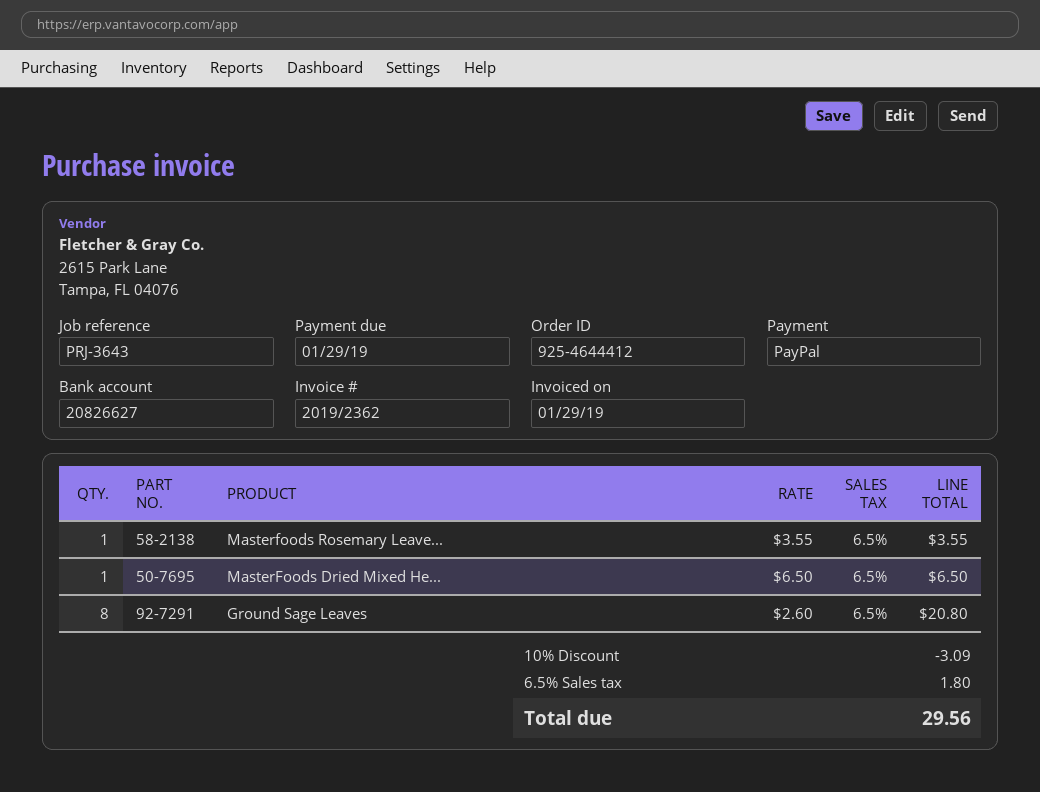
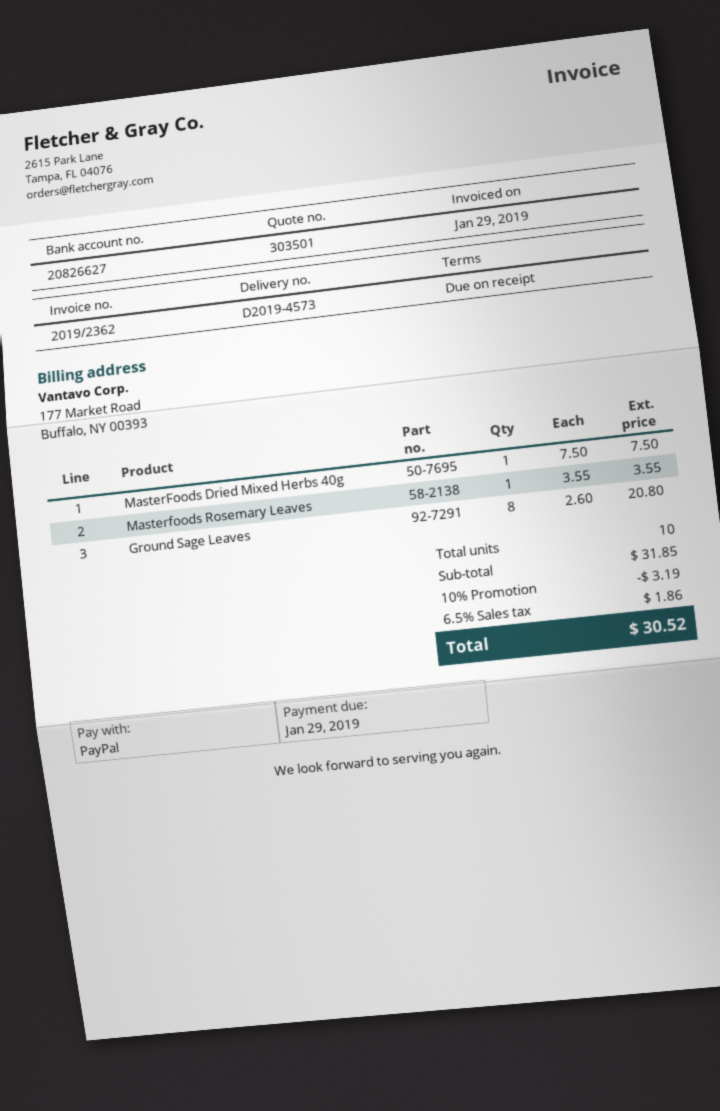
MasterFoods Dried Mixed He...: 1 x 6.50 = 6.50 -> 1 x 7.50 = 7.50
discount: 10% = 3.09 -> 10% = 3.19
tax: 6.5% = 1.80 -> 6.5% = 1.86
total: 29.56 -> 30.52

